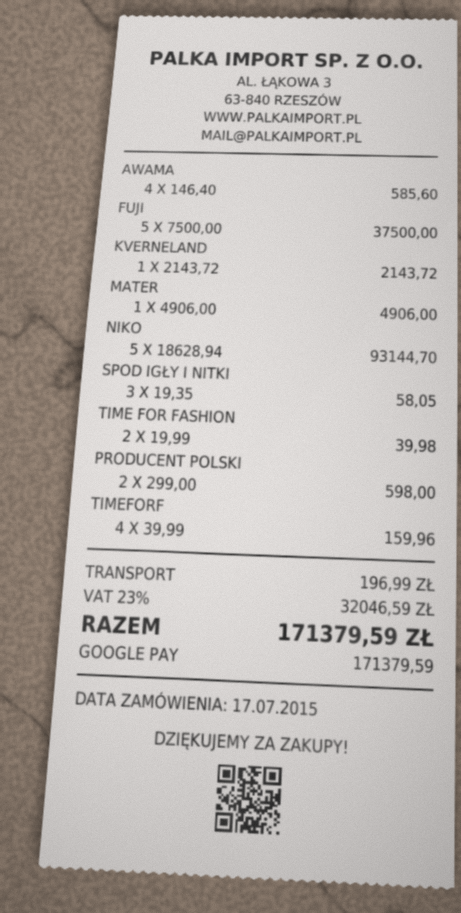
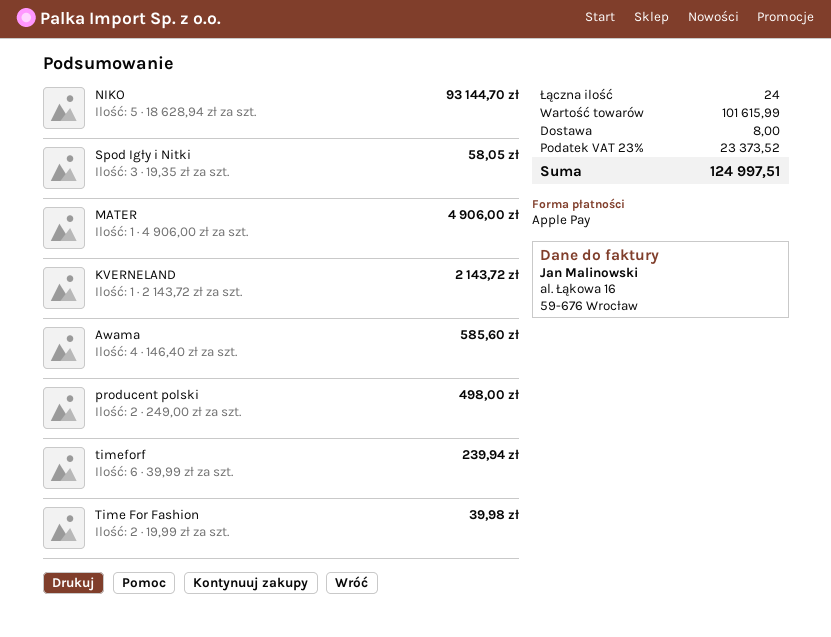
payment method: Google Pay -> Apple Pay
FUJI: 5 x 7500.00 = 37500.00 -> none
PRODUCENT POLSKI: 2 x 299.00 = 598.00 -> 2 x 249.00 = 498.00
TIMEFORF: 4 x 39.99 = 159.96 -> 6 x 39.99 = 239.94
shipping: 196.99 -> 8.00
tax: 23% = 32046.59 -> 23% = 23373.52
total: 171379.59 -> 124997.51

